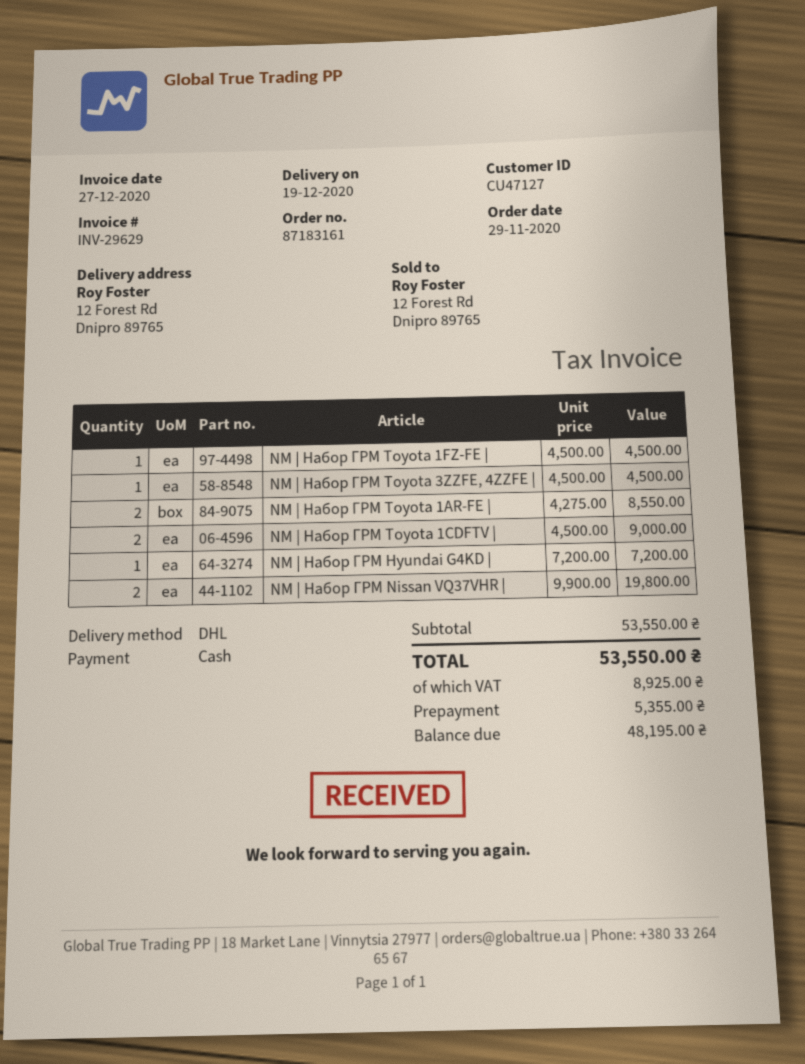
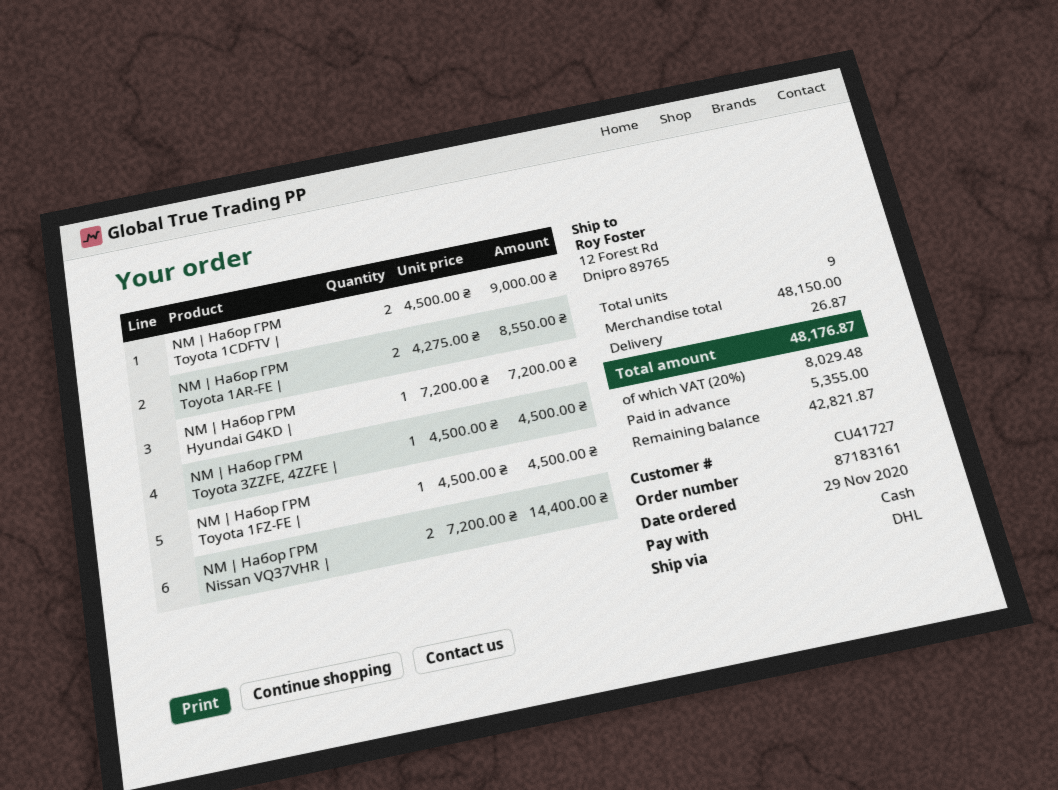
customer number: CU47127 -> CU41727
NM | Набор ГРМ Nissan VQ37VHR |: 2 x 9900.00 = 19800.00 -> 2 x 7200.00 = 14400.00
subtotal: 53550.00 -> 48150.00
shipping: none -> 26.87
tax: 8925.00 -> 8029.48
total: 53550.00 -> 48176.87
balance: 48195.00 -> 42821.87

